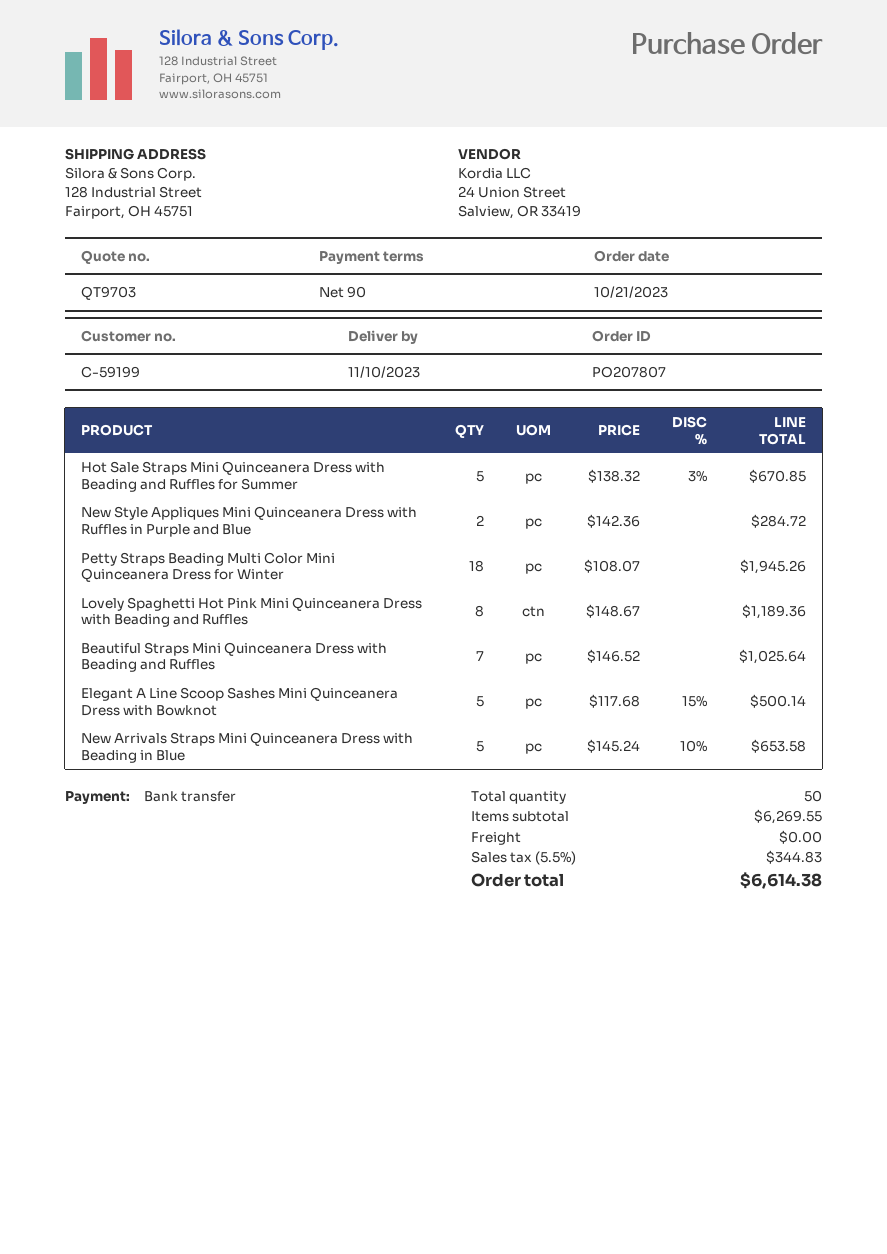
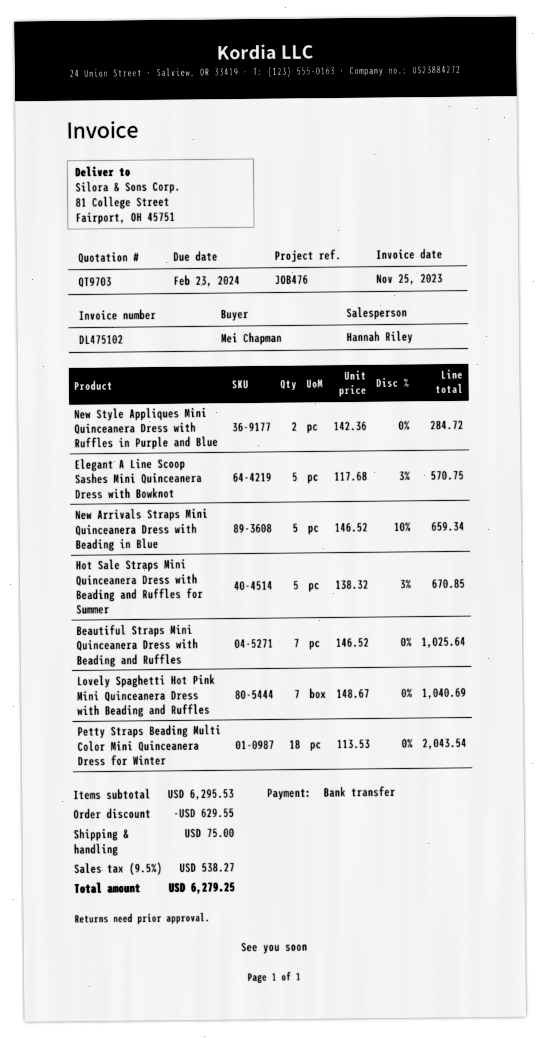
ship to: 128 Industrial Street, Fairport, OH 45751 -> 81 College Street, Fairport, OH 45751
Petty Straps Beading Multi Color Mini Quinceanera Dress for Winter: 18 x 108.07 = 1945.26 -> 18 x 113.53 = 2043.54
Lovely Spaghetti Hot Pink Mini Quinceanera Dress with Beading and Ruffles: 8 x 148.67 = 1189.36 -> 7 x 148.67 = 1040.69
Elegant A Line Scoop Sashes Mini Quinceanera Dress with Bowknot: 5 x 117.68 - 15% = 500.14 -> 5 x 117.68 - 3% = 570.75
New Arrivals Straps Mini Quinceanera Dress with Beading in Blue: 5 x 145.24 - 10% = 653.58 -> 5 x 146.52 - 10% = 659.34
subtotal: 6269.55 -> 6295.53
discount: none -> 629.55
shipping: 0.00 -> 75.00
tax: 5.5% = 344.83 -> 9.5% = 538.27
total: 6614.38 -> 6279.25

